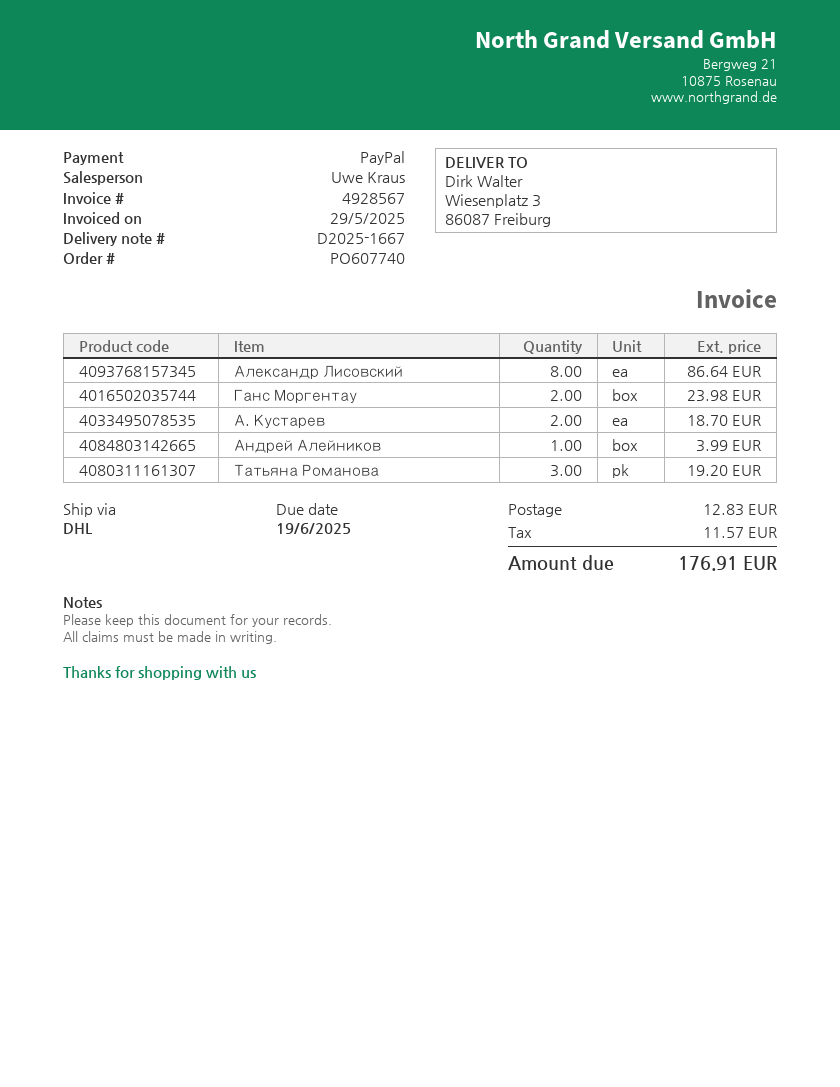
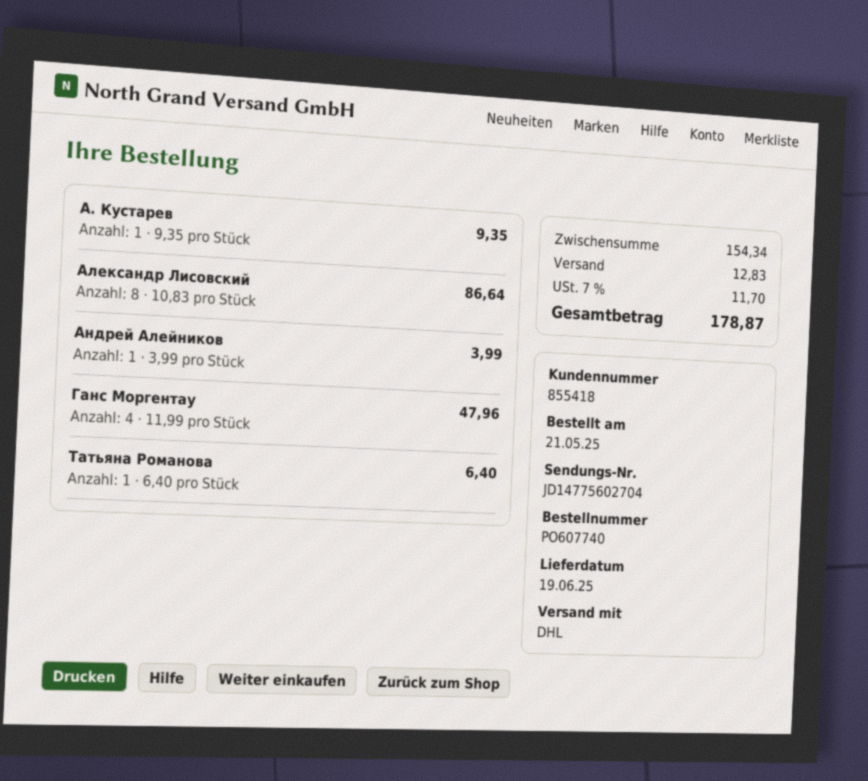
Ганс Моргентау: 2 for 23.98 -> 4 for 47.96
А. Кустарев: 2 for 18.70 -> 1 for 9.35
Татьяна Романова: 3 for 19.20 -> 1 for 6.40
tax: 11.57 -> 11.70
total: 176.91 -> 178.87

